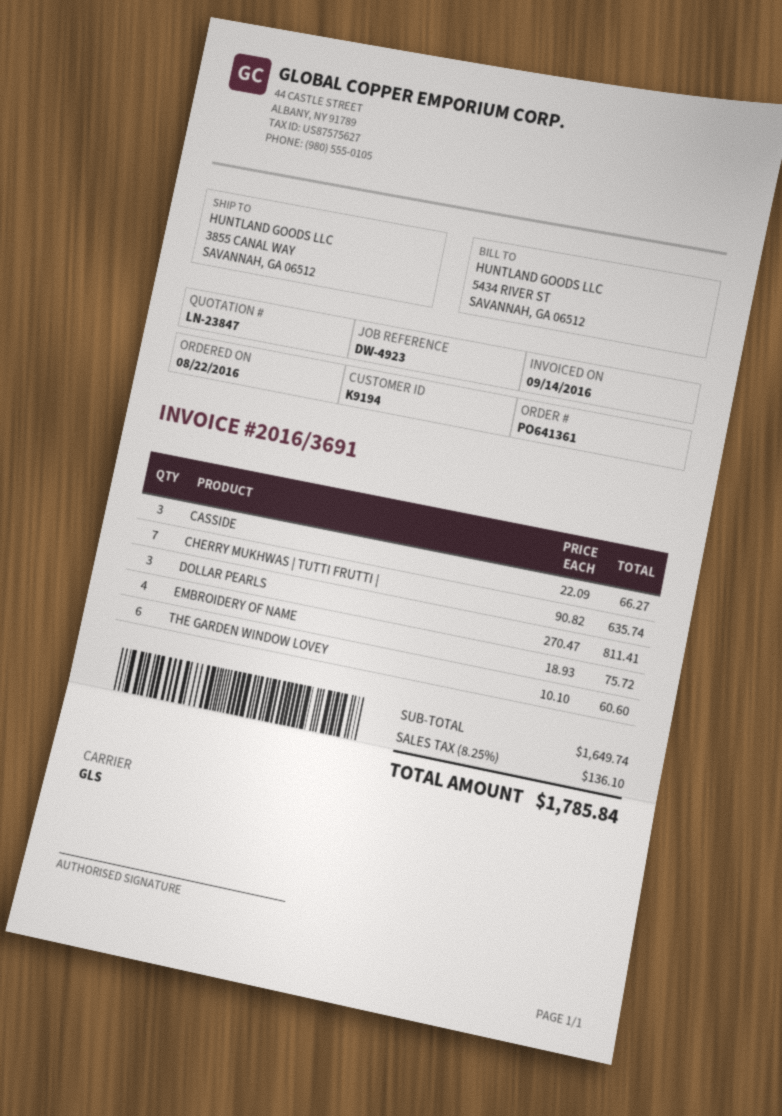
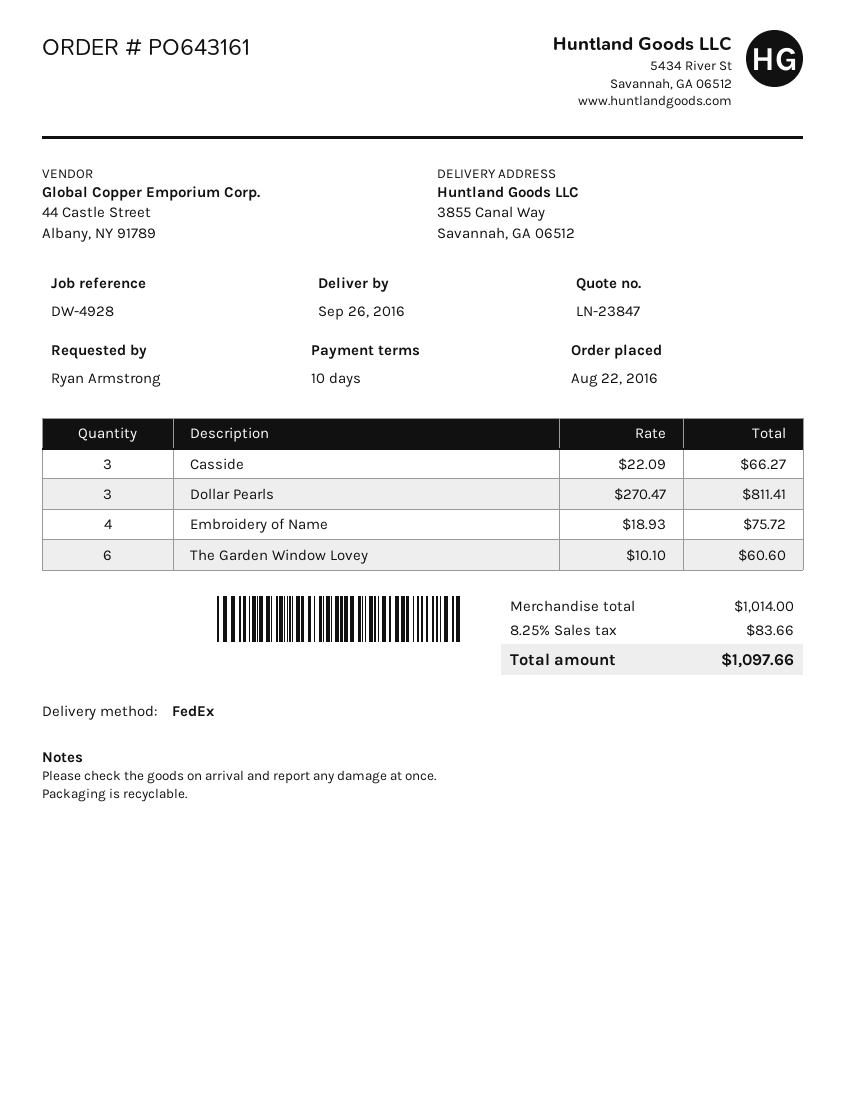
order number: PO641361 -> PO643161
reference: DW-4923 -> DW-4928
shipping method: GLS -> FedEx
CHERRY MUKHWAS | TUTTI FRUTTI |: 7 x 90.82 = 635.74 -> none
subtotal: 1649.74 -> 1014.00
tax: 8.25% = 136.10 -> 8.25% = 83.66
total: 1785.84 -> 1097.66

